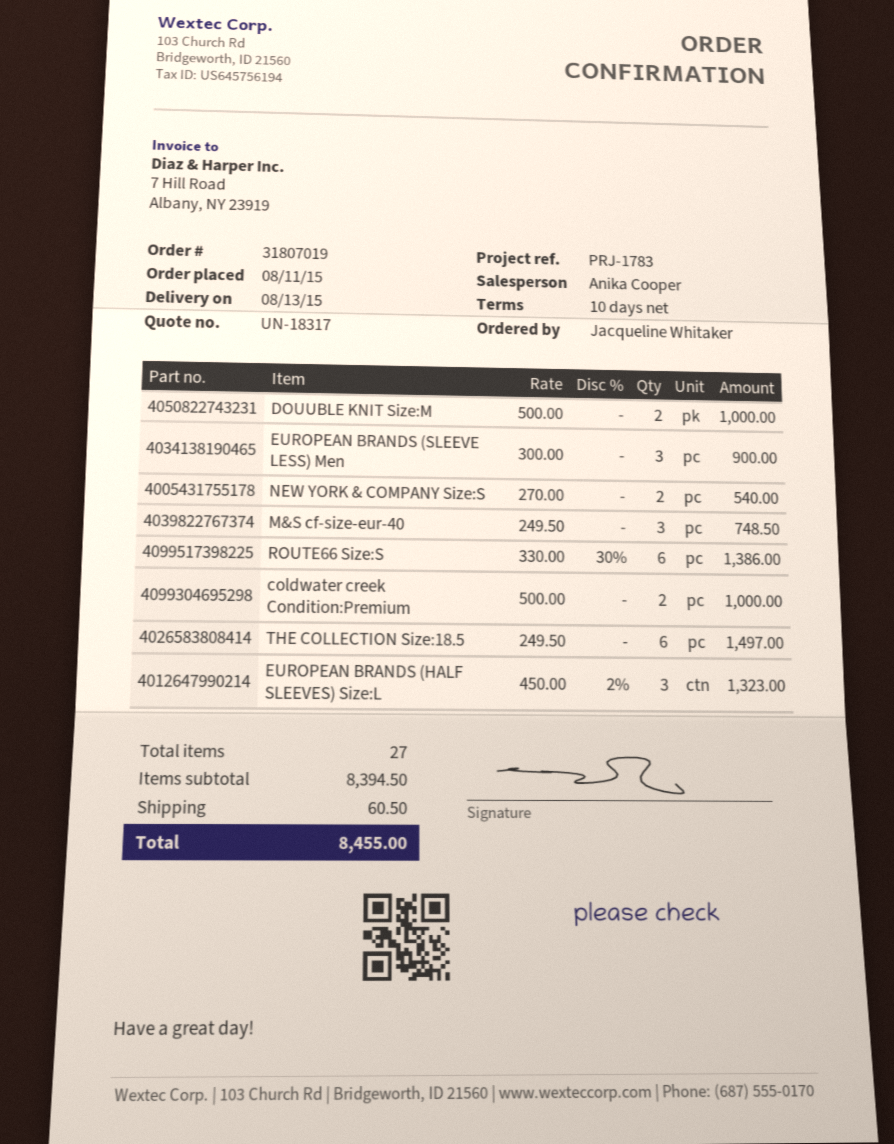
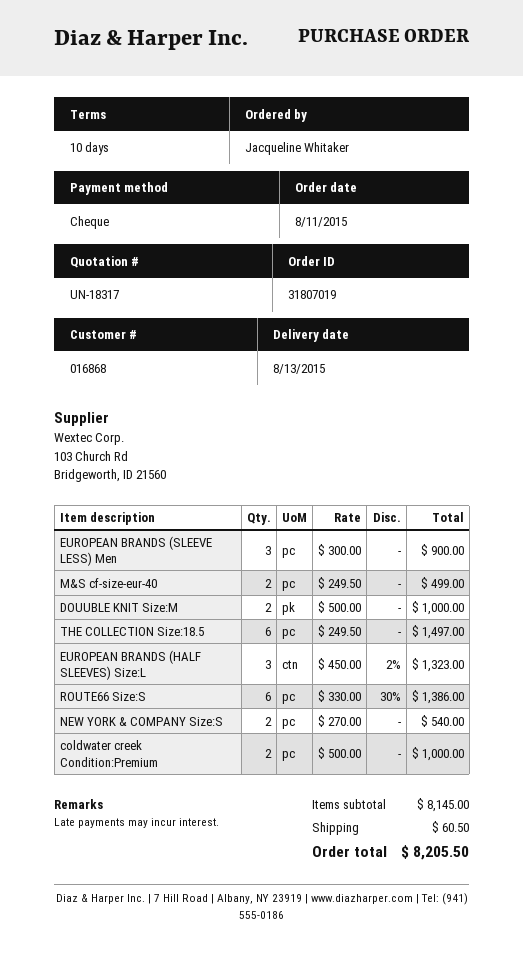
M&S cf-size-eur-40: 3 x 249.50 = 748.50 -> 2 x 249.50 = 499.00
subtotal: 8394.50 -> 8145.00
total: 8455.00 -> 8205.50

